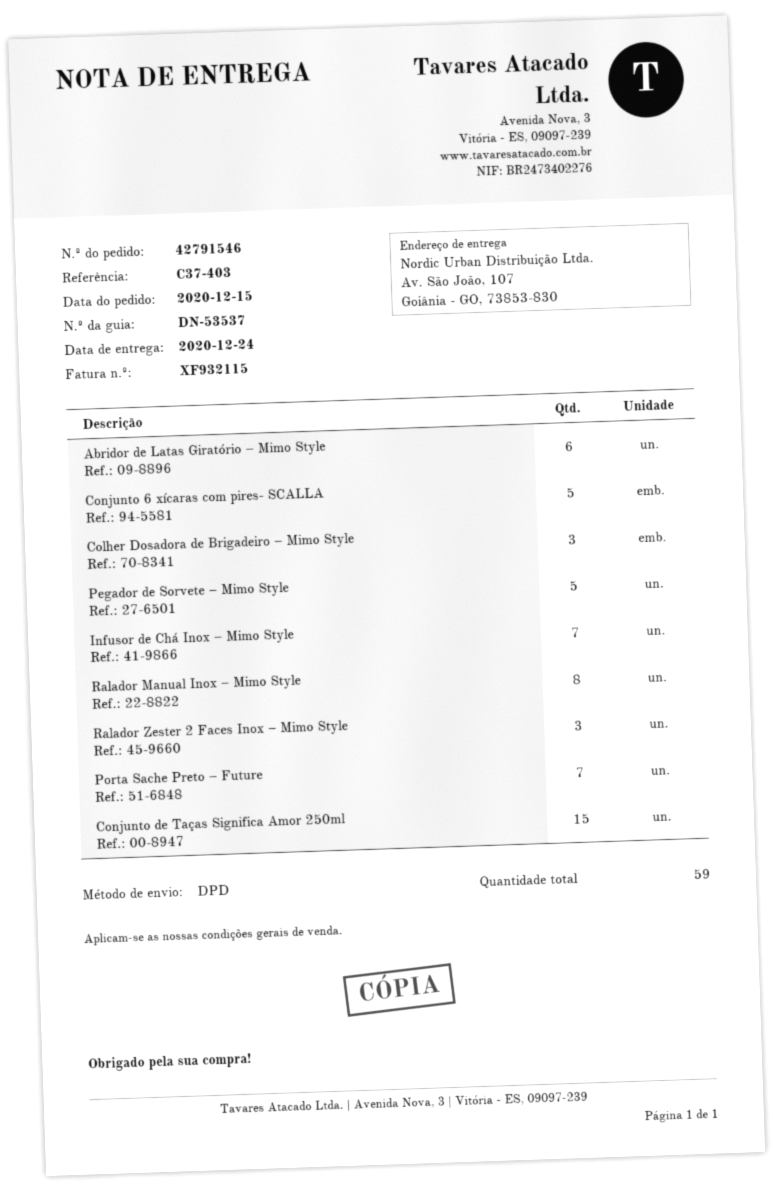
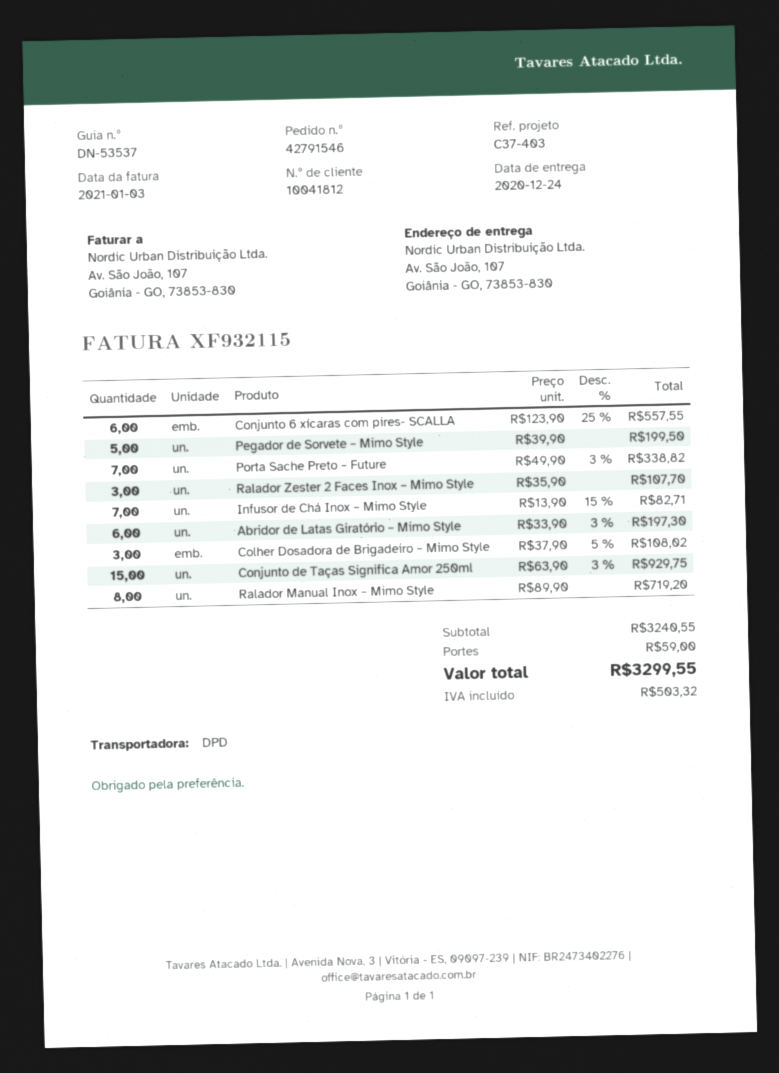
Conjunto 6 xícaras com pires- SCALLA: 5 -> 6

